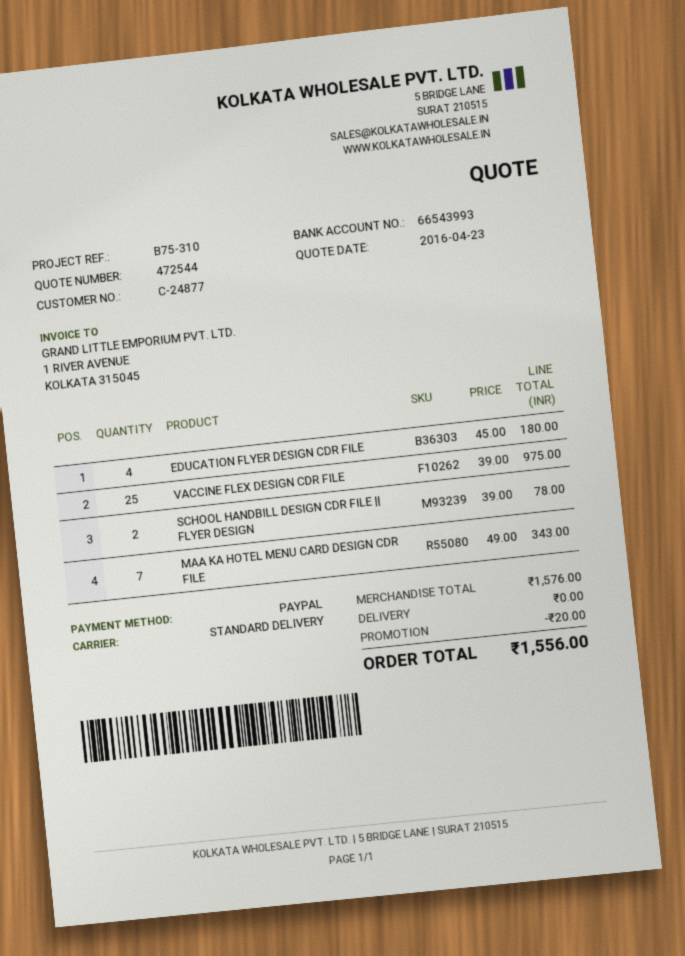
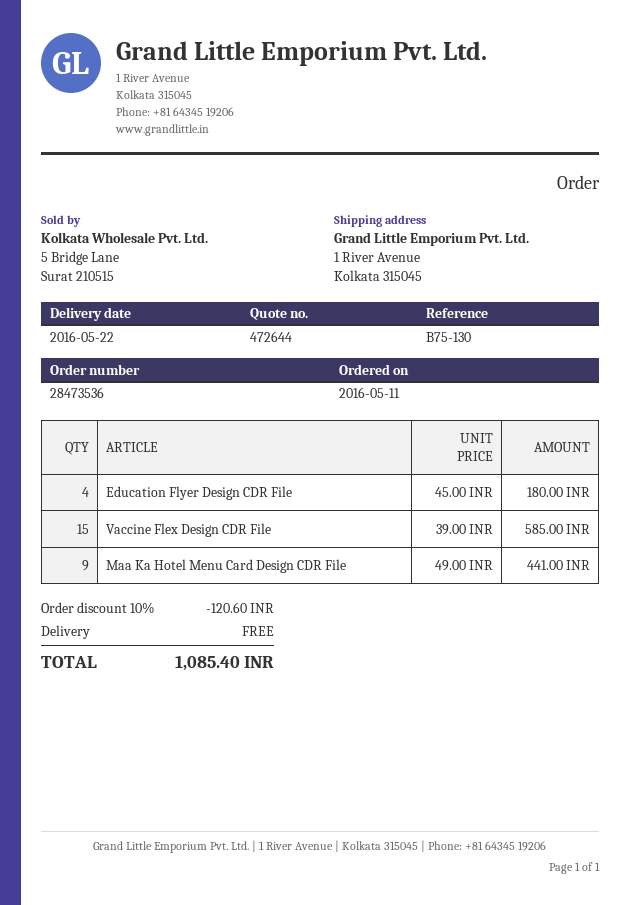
quote number: 472544 -> 472644
reference: B75-310 -> B75-130
VACCINE FLEX DESIGN CDR FILE: 25 x 39.00 = 975.00 -> 15 x 39.00 = 585.00
SCHOOL HANDBILL DESIGN CDR FILE || FLYER DESIGN: 2 x 39.00 = 78.00 -> none
MAA KA HOTEL MENU CARD DESIGN CDR FILE: 7 x 49.00 = 343.00 -> 9 x 49.00 = 441.00
discount: 20.00 -> 120.60
total: 1556.00 -> 1085.40

